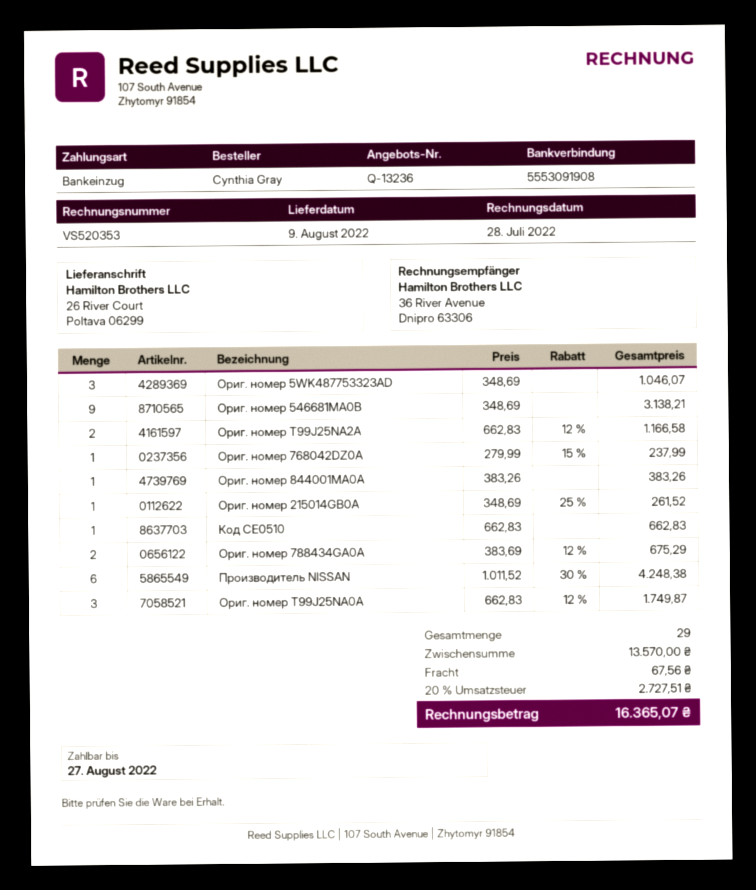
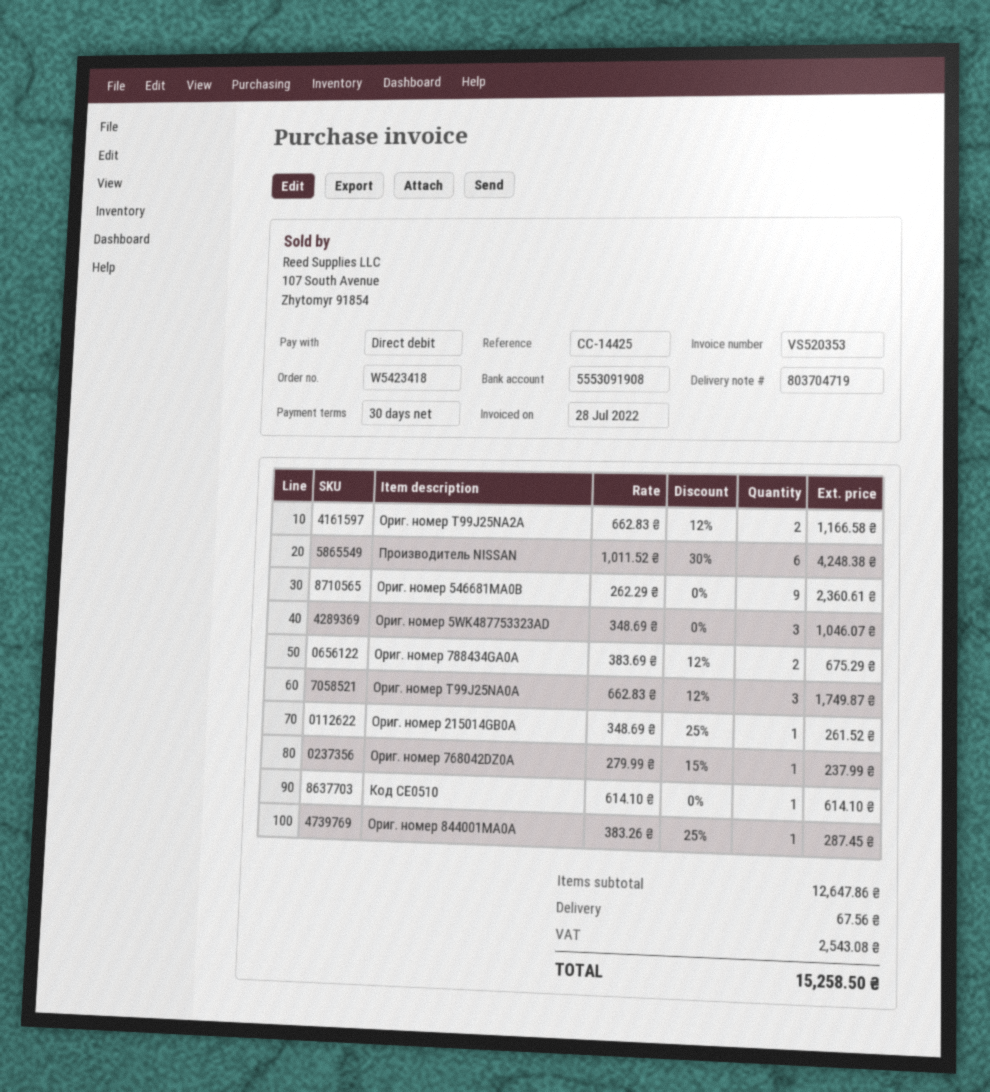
Ориг. номер 546681MA0B: 9 x 348.69 = 3138.21 -> 9 x 262.29 = 2360.61
Ориг. номер 844001MA0A: 1 x 383.26 = 383.26 -> 1 x 383.26 - 25% = 287.45
Код CE0510: 1 x 662.83 = 662.83 -> 1 x 614.10 = 614.10
subtotal: 13570.00 -> 12647.86
tax: 2727.51 -> 2543.08
total: 16365.07 -> 15258.50

